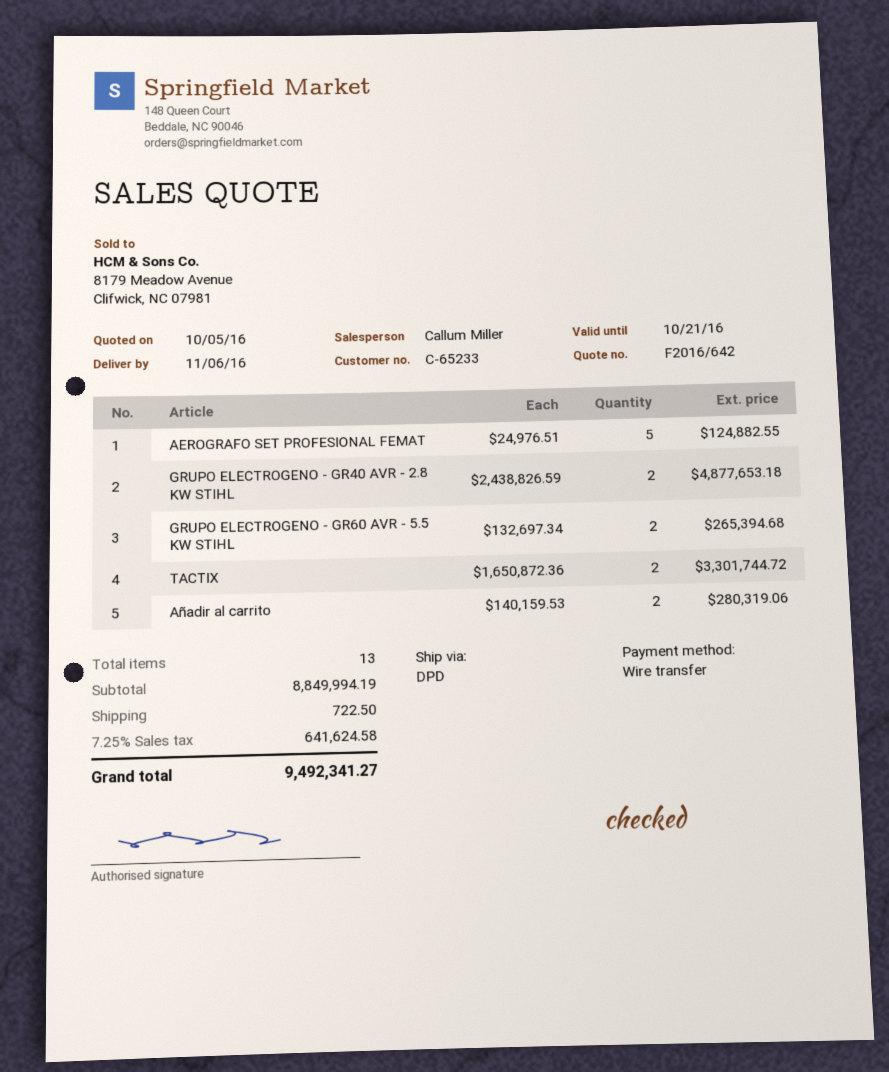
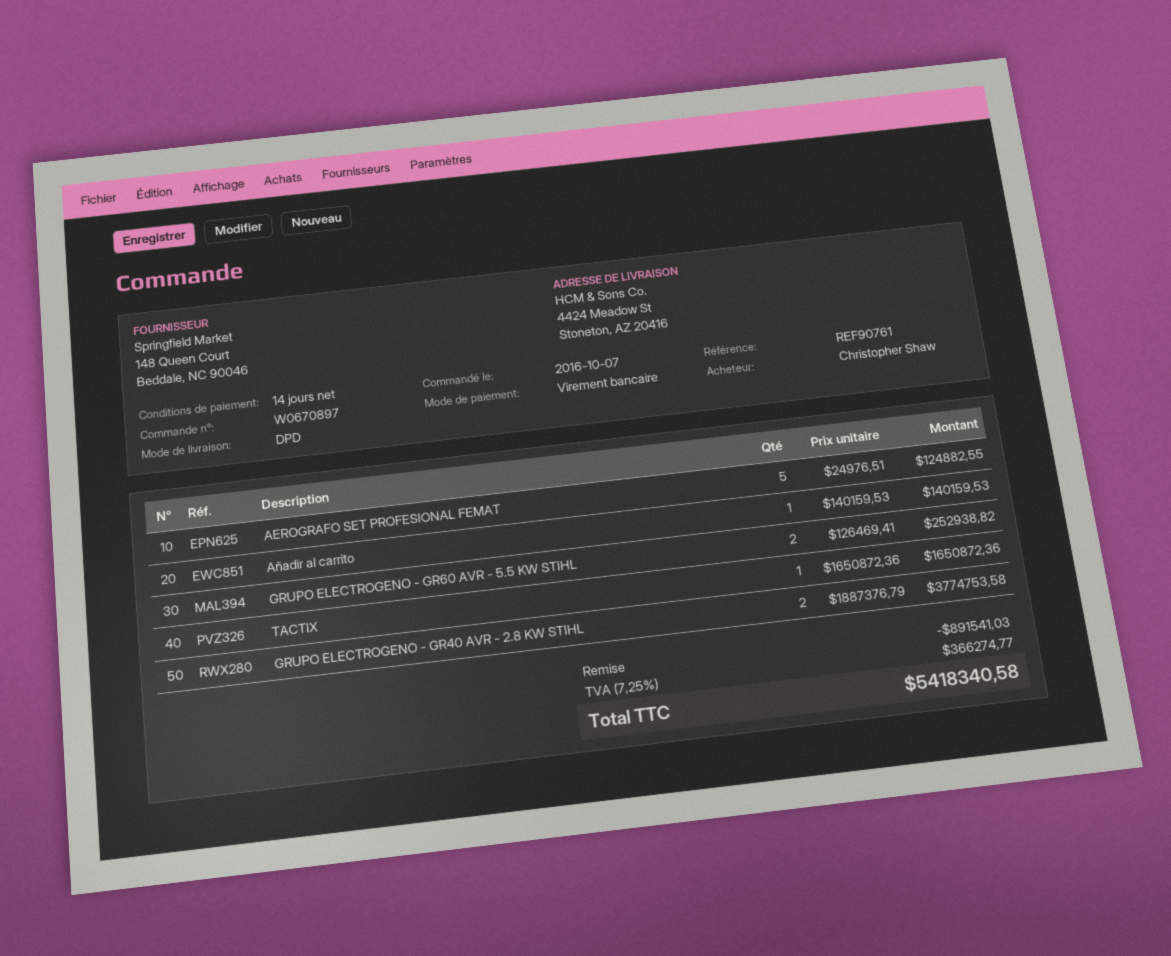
GRUPO ELECTROGENO - GR40 AVR - 2.8 KW STIHL: 2 x 2438826.59 = 4877653.18 -> 2 x 1887376.79 = 3774753.58
GRUPO ELECTROGENO - GR60 AVR - 5.5 KW STIHL: 2 x 132697.34 = 265394.68 -> 2 x 126469.41 = 252938.82
TACTIX: 2 x 1650872.36 = 3301744.72 -> 1 x 1650872.36 = 1650872.36
Añadir al carrito: 2 x 140159.53 = 280319.06 -> 1 x 140159.53 = 140159.53
discount: none -> 891541.03
shipping: 722.50 -> none
tax: 7.25% = 641624.58 -> 7.25% = 366274.77
total: 9492341.27 -> 5418340.58

